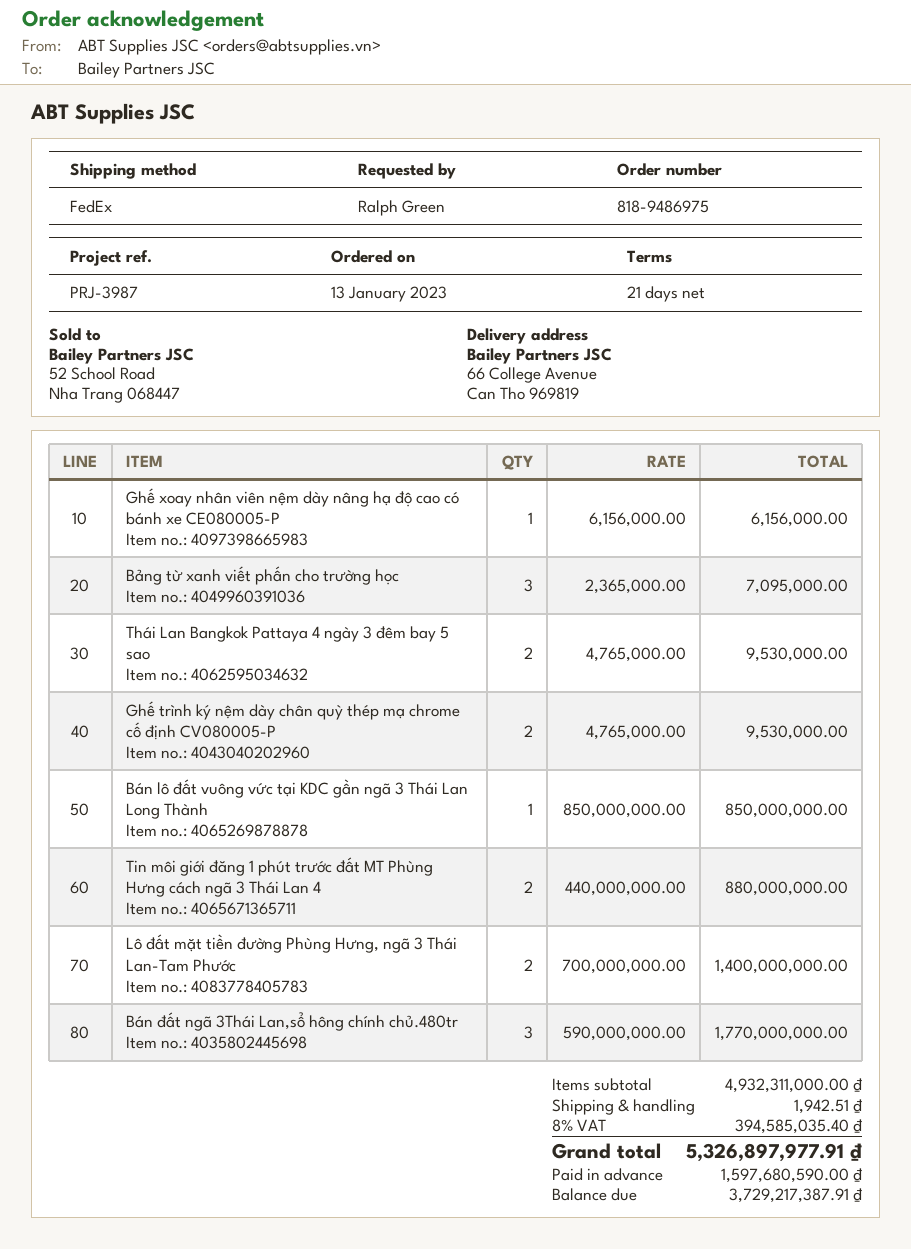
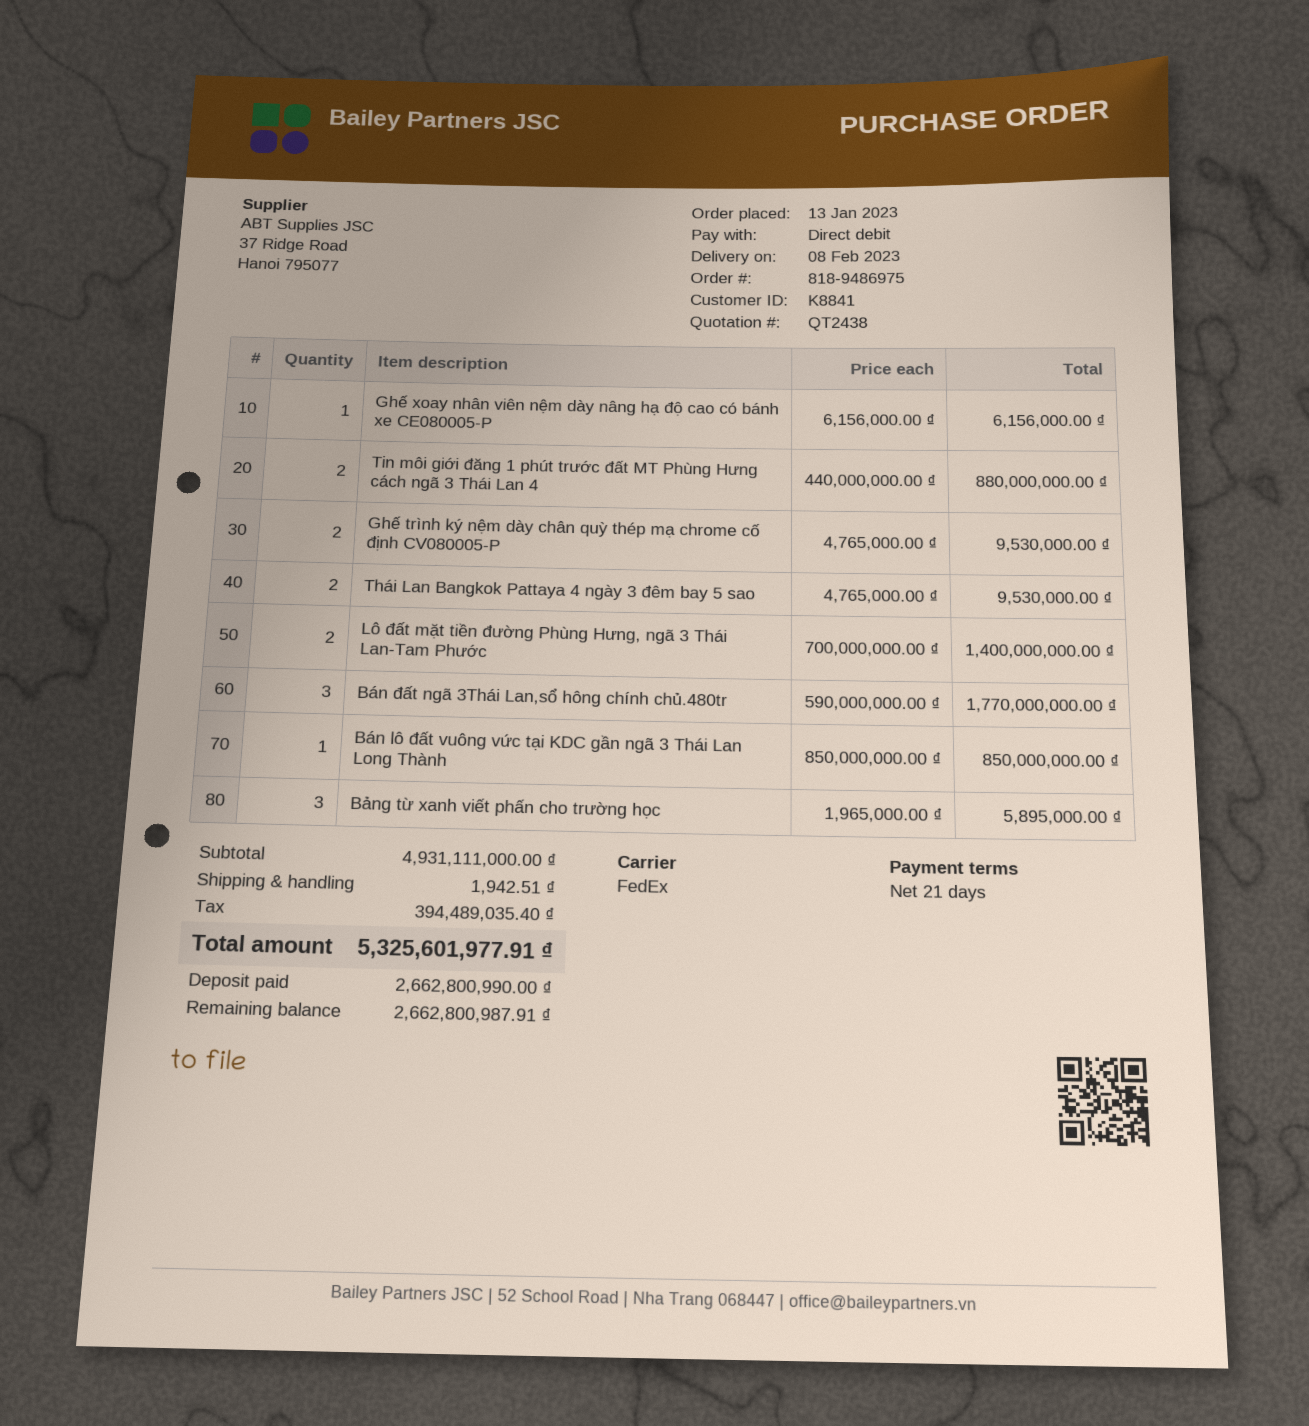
Bảng từ xanh viết phấn cho trường học: 3 x 2365000.00 = 7095000.00 -> 3 x 1965000.00 = 5895000.00
subtotal: 4932311000.00 -> 4931111000.00
tax: 394585035.40 -> 394489035.40
total: 5326897977.91 -> 5325601977.91
deposit: 1597680590.00 -> 2662800990.00
balance: 3729217387.91 -> 2662800987.91

